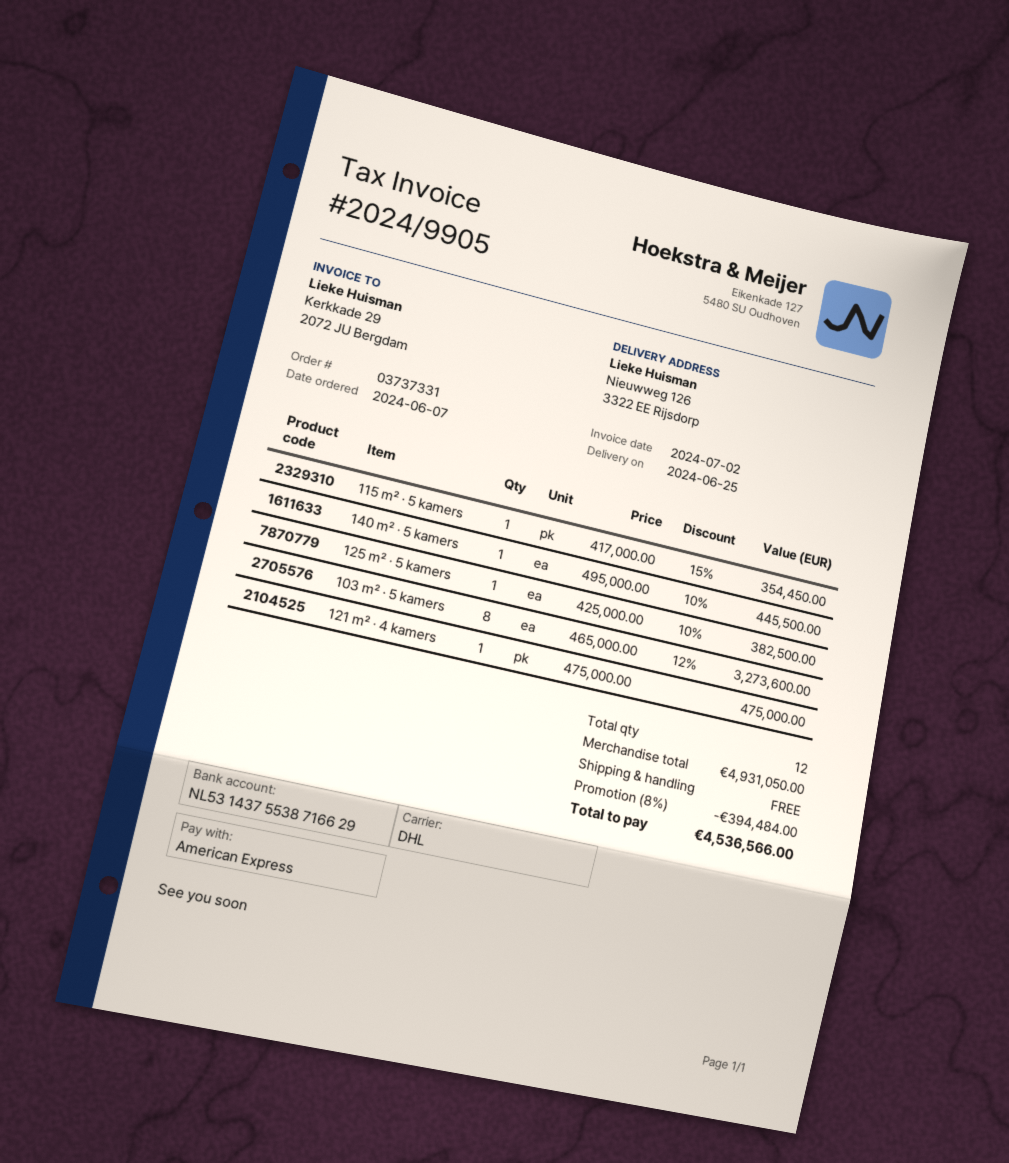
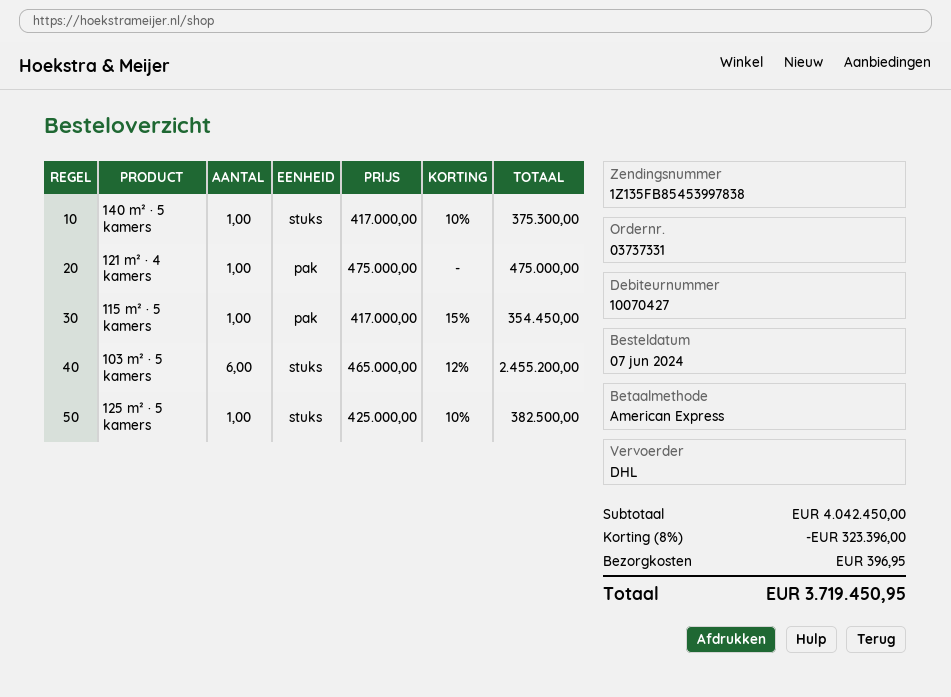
140 m² · 5 kamers: 1 x 495000.00 - 10% = 445500.00 -> 1 x 417000.00 - 10% = 375300.00
103 m² · 5 kamers: 8 x 465000.00 - 12% = 3273600.00 -> 6 x 465000.00 - 12% = 2455200.00
subtotal: 4931050.00 -> 4042450.00
discount: 8% = 394484.00 -> 8% = 323396.00
shipping: 0.00 -> 396.95
total: 4536566.00 -> 3719450.95

